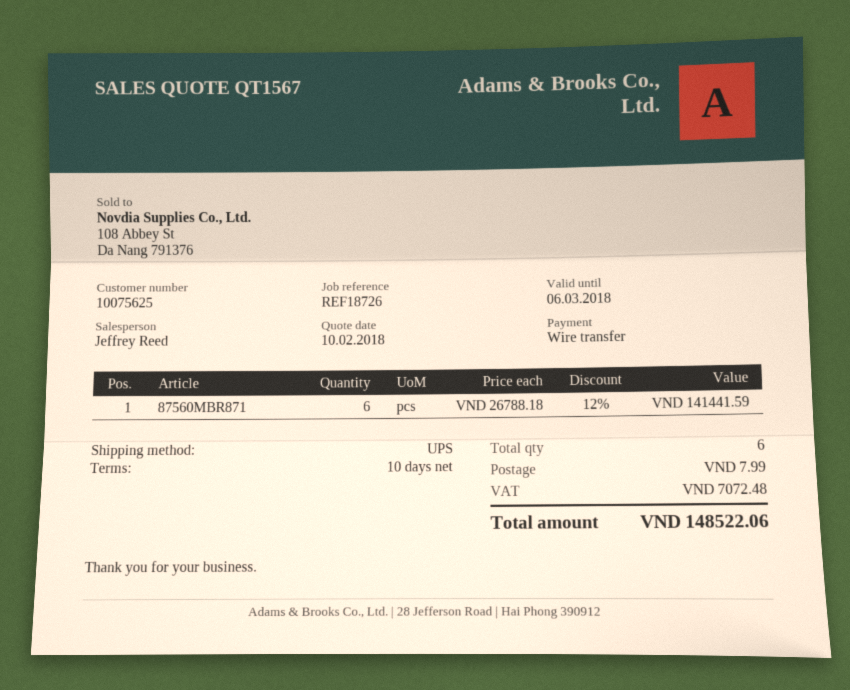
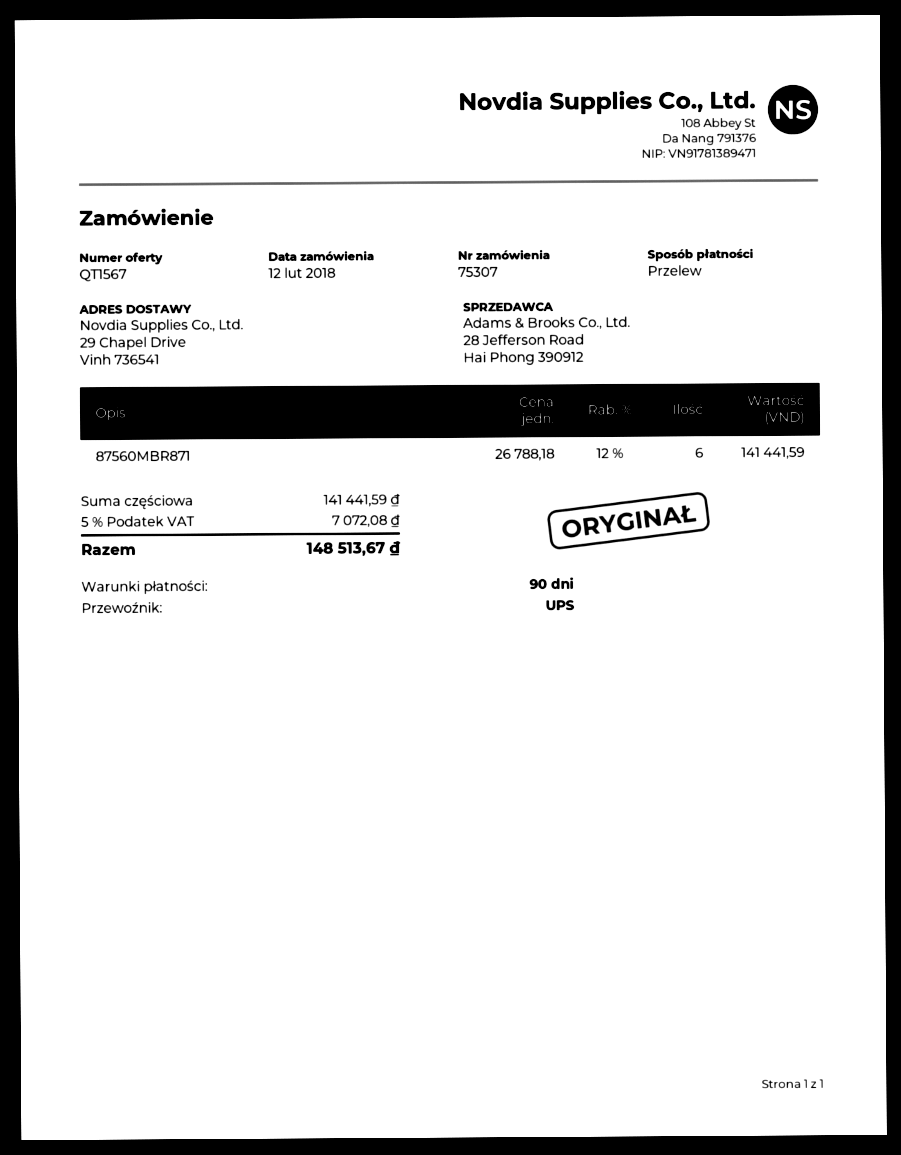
payment terms: 10 days -> 90 days
shipping: 7.99 -> none
tax: 7072.48 -> 7072.08
total: 148522.06 -> 148513.67

